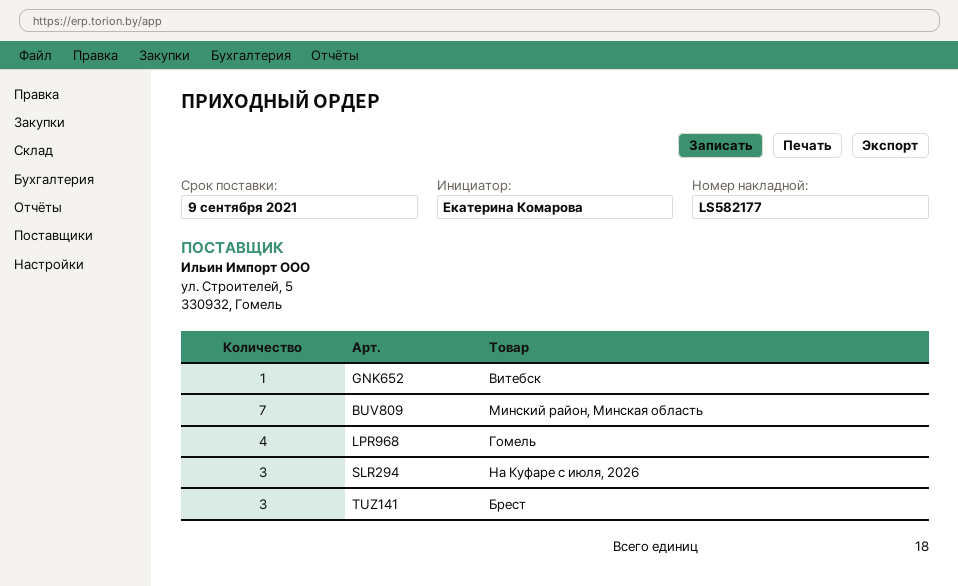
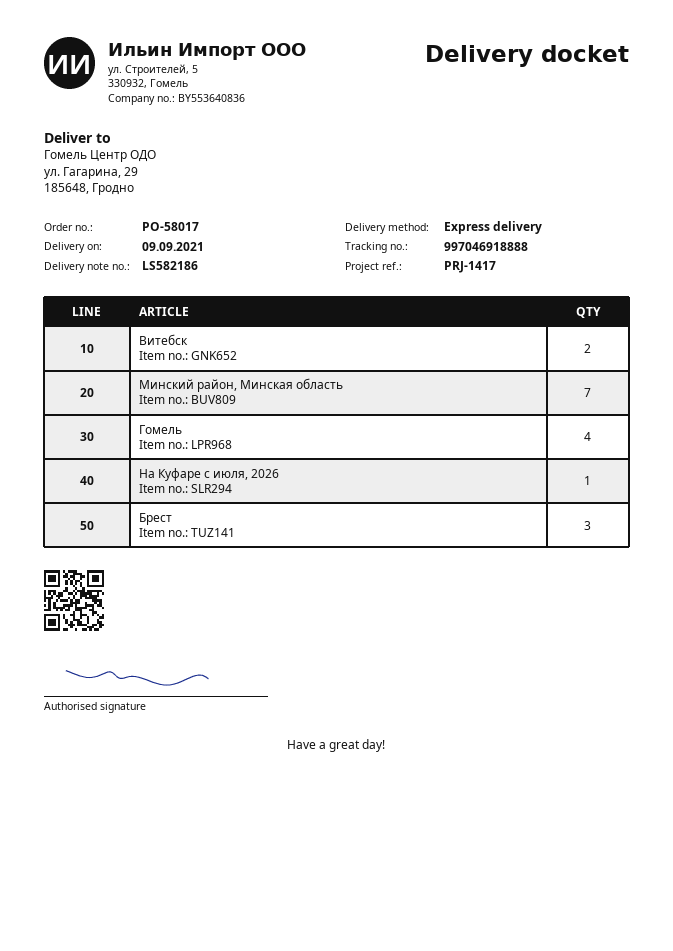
delivery note number: LS582177 -> LS582186
Витебск: 1 -> 2
На Куфаре с июля, 2026: 3 -> 1

